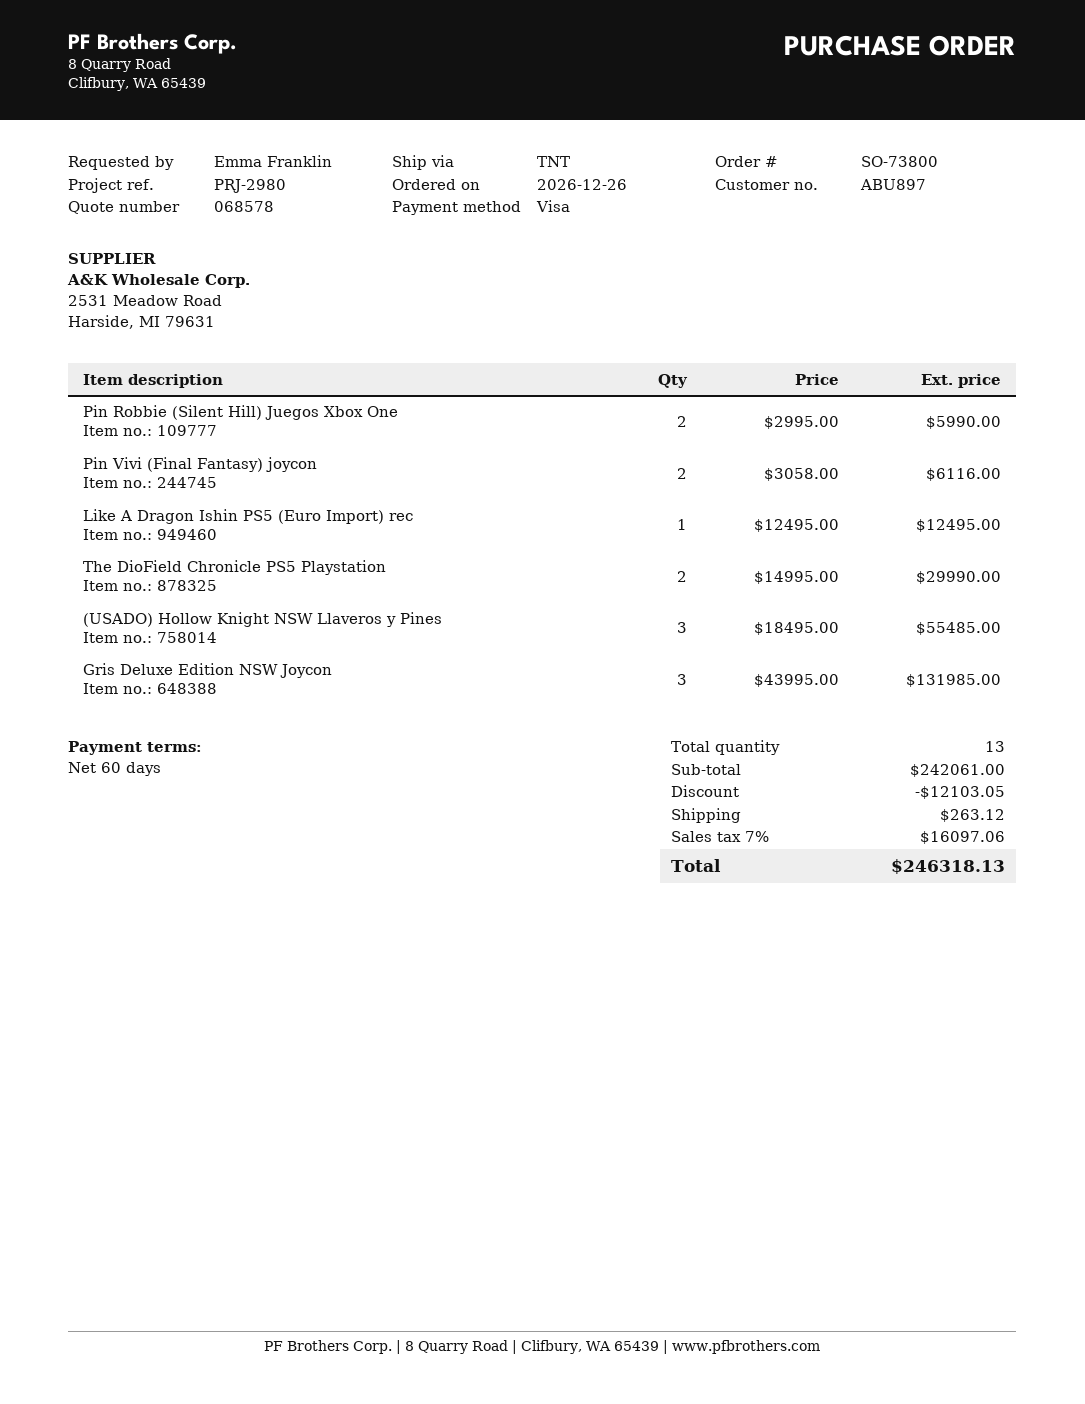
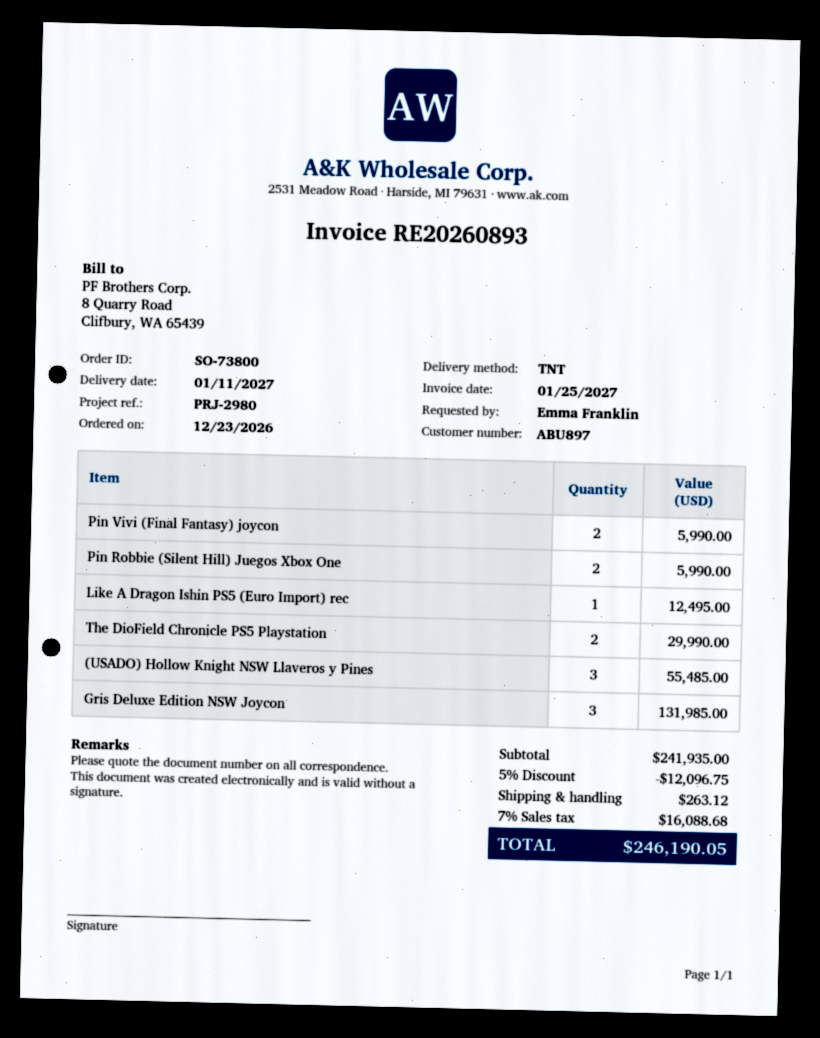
order date: 2026-12-26 -> 2026-12-23
Pin Vivi (Final Fantasy) joycon: 2 for 6116.00 -> 2 for 5990.00
subtotal: 242061.00 -> 241935.00
discount: 12103.05 -> 12096.75
tax: 7% = 16097.06 -> 7% = 16088.68
total: 246318.13 -> 246190.05

